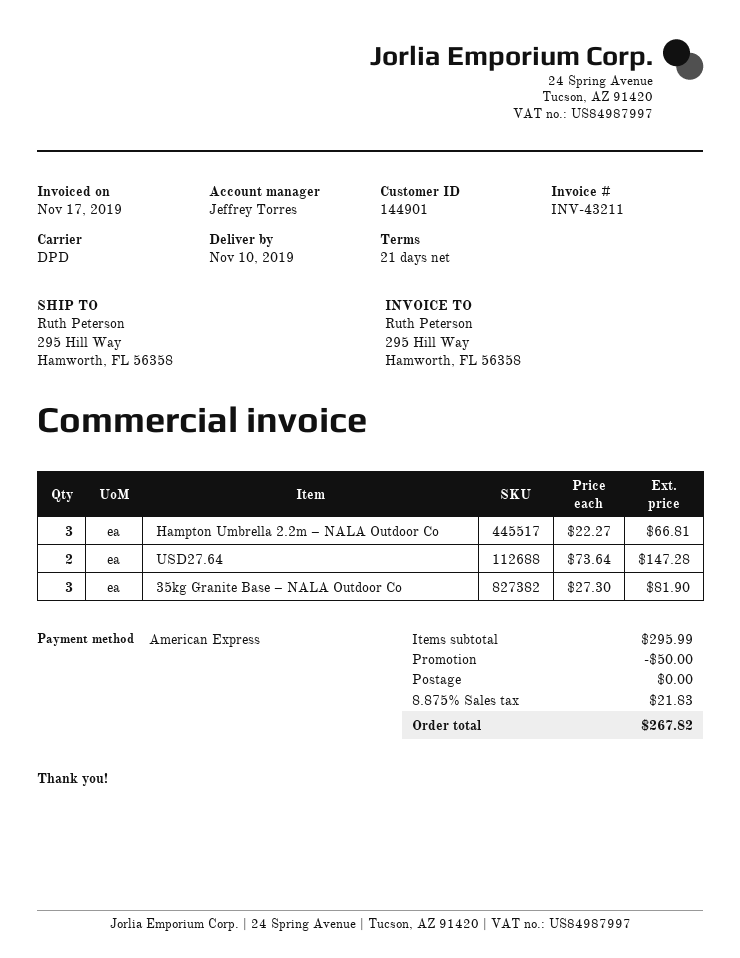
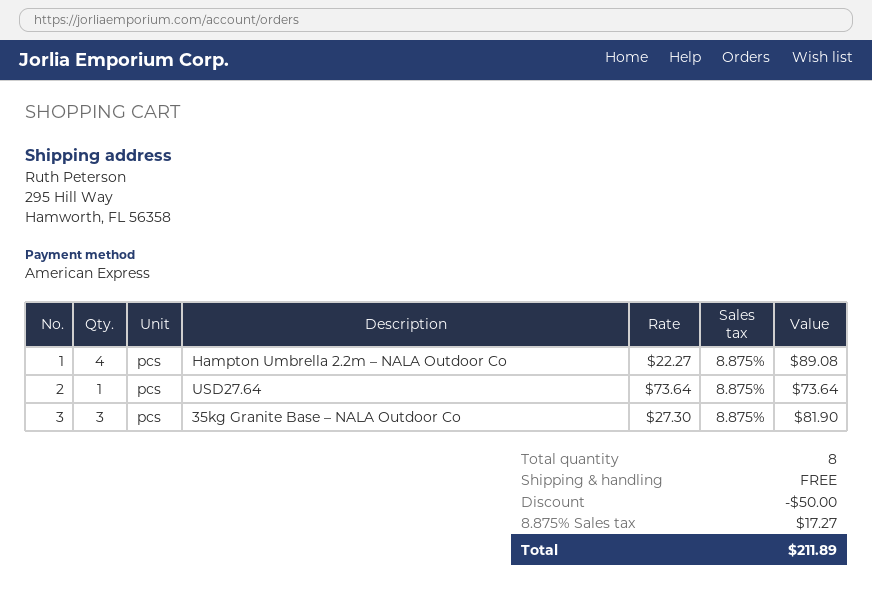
Hampton Umbrella 2.2m – NALA Outdoor Co: 3 x 22.27 = 66.81 -> 4 x 22.27 = 89.08
USD27.64: 2 x 73.64 = 147.28 -> 1 x 73.64 = 73.64
tax: 8.875% = 21.83 -> 8.875% = 17.27
total: 267.82 -> 211.89

